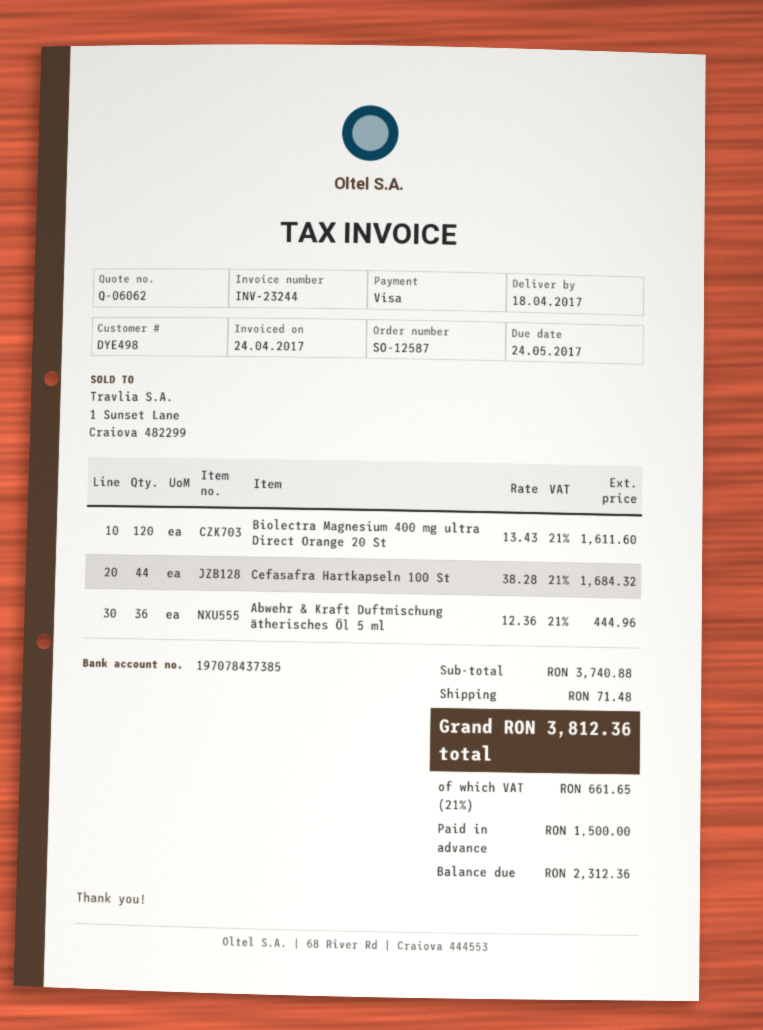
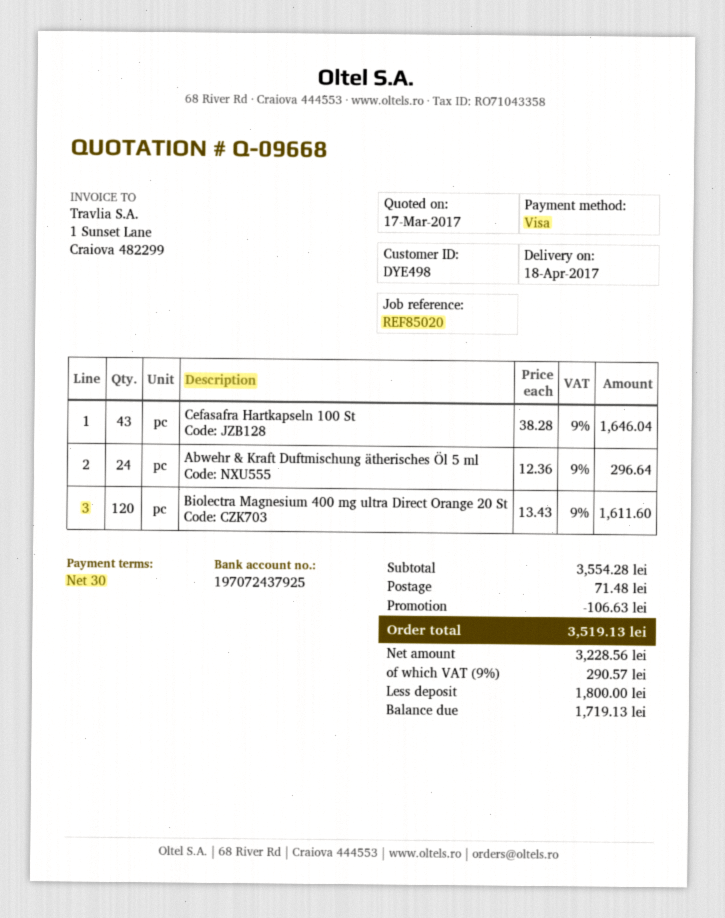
quote number: Q-06062 -> Q-09668
bank account: 197078437385 -> 197072437925
Cefasafra Hartkapseln 100 St: 44 x 38.28 = 1684.32 -> 43 x 38.28 = 1646.04
Abwehr & Kraft Duftmischung ätherisches Öl 5 ml: 36 x 12.36 = 444.96 -> 24 x 12.36 = 296.64
subtotal: 3740.88 -> 3554.28
discount: none -> 106.63
tax: 21% = 661.65 -> 9% = 290.57
total: 3812.36 -> 3519.13
deposit: 1500.00 -> 1800.00
balance: 2312.36 -> 1719.13

